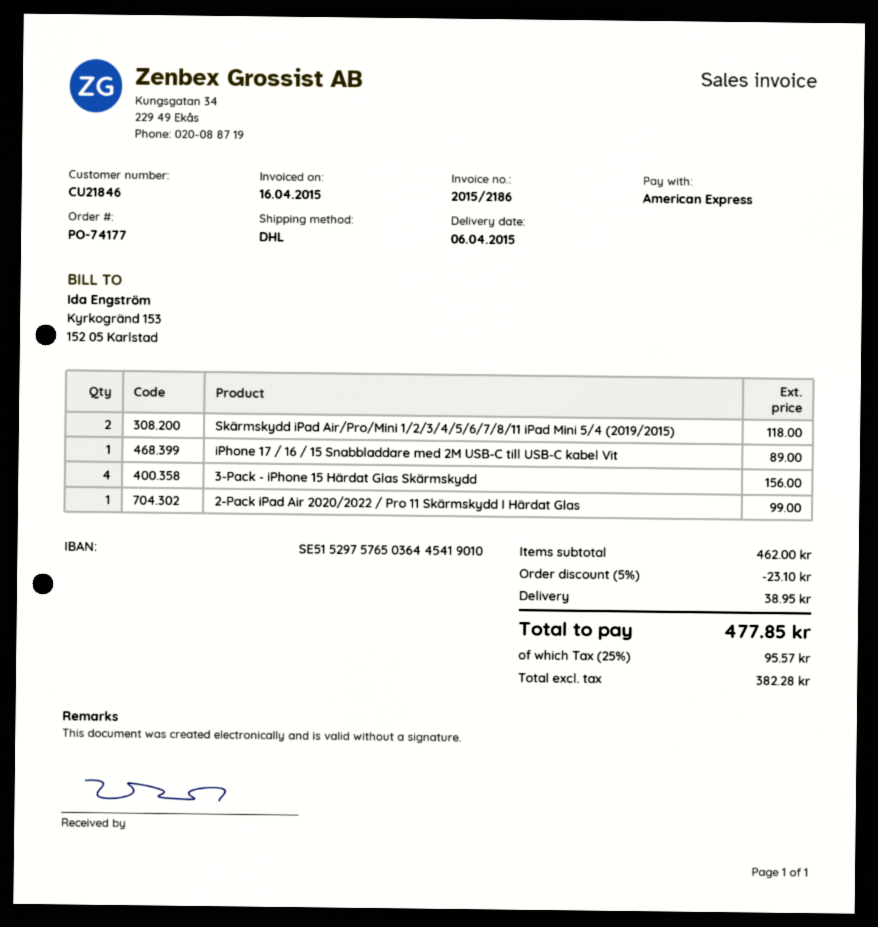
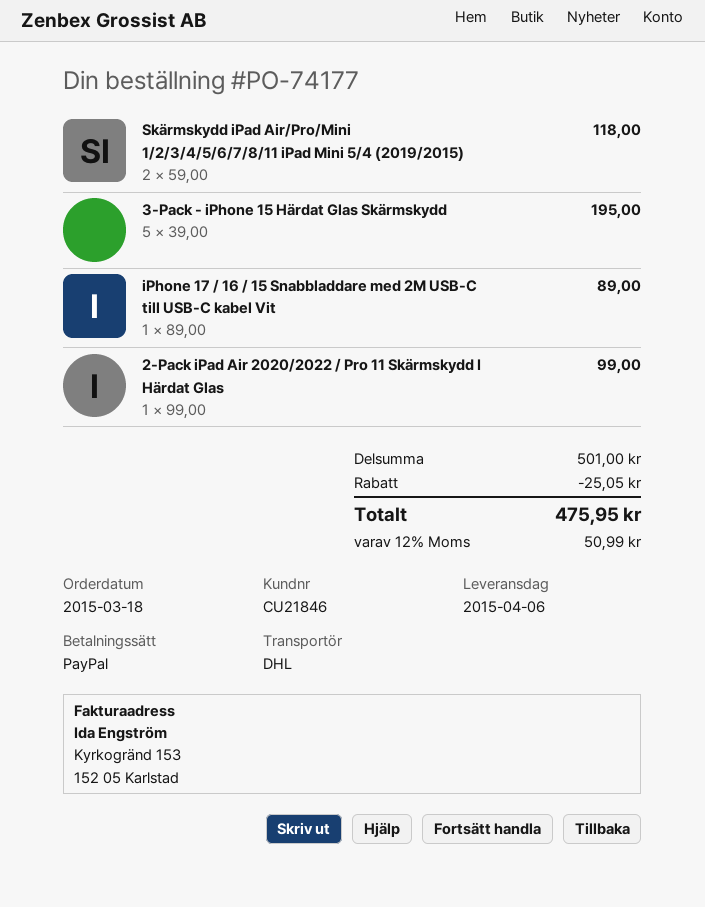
payment method: American Express -> PayPal
3-Pack - iPhone 15 Härdat Glas Skärmskydd: 4 for 156.00 -> 5 for 195.00
subtotal: 462.00 -> 501.00
discount: 23.10 -> 25.05
shipping: 38.95 -> none
tax: 25% = 95.57 -> 12% = 50.99
total: 477.85 -> 475.95

